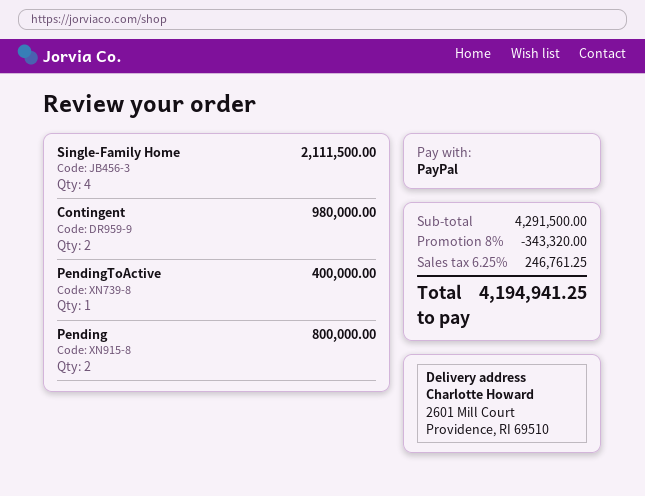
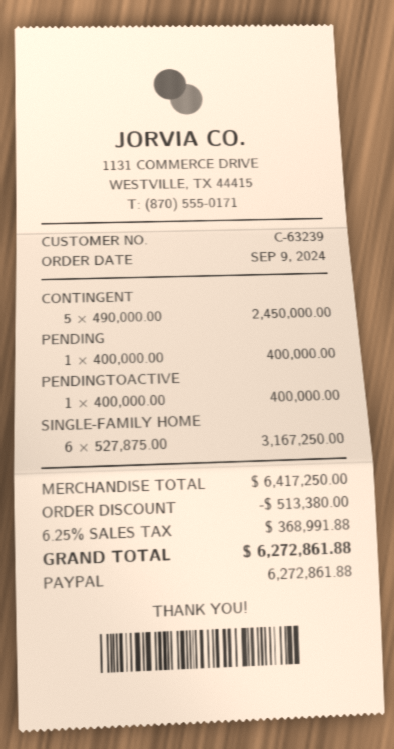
Single-Family Home: 4 for 2111500.00 -> 6 for 3167250.00
Contingent: 2 for 980000.00 -> 5 for 2450000.00
Pending: 2 for 800000.00 -> 1 for 400000.00
subtotal: 4291500.00 -> 6417250.00
discount: 343320.00 -> 513380.00
tax: 6.25% = 246761.25 -> 6.25% = 368991.88
total: 4194941.25 -> 6272861.88

